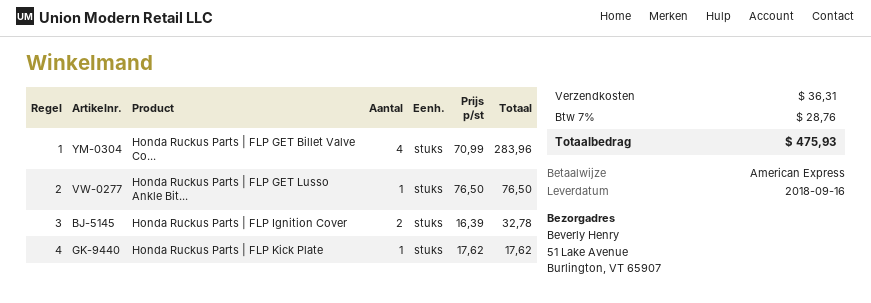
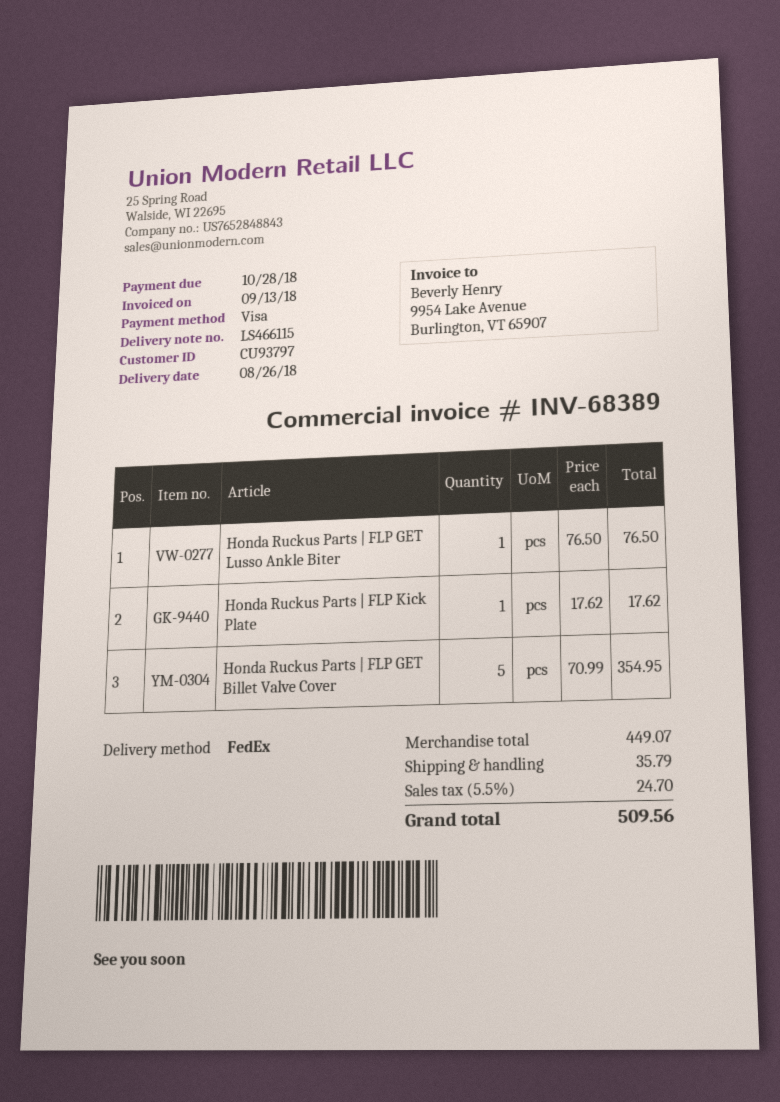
delivery date: 2018-09-16 -> 2018-08-26
payment method: American Express -> Visa
Honda Ruckus Parts | FLP GET Billet Valve Co...: 4 x 70.99 = 283.96 -> 5 x 70.99 = 354.95
Honda Ruckus Parts | FLP Ignition Cover: 2 x 16.39 = 32.78 -> none
shipping: 36.31 -> 35.79
tax: 7% = 28.76 -> 5.5% = 24.70
total: 475.93 -> 509.56

